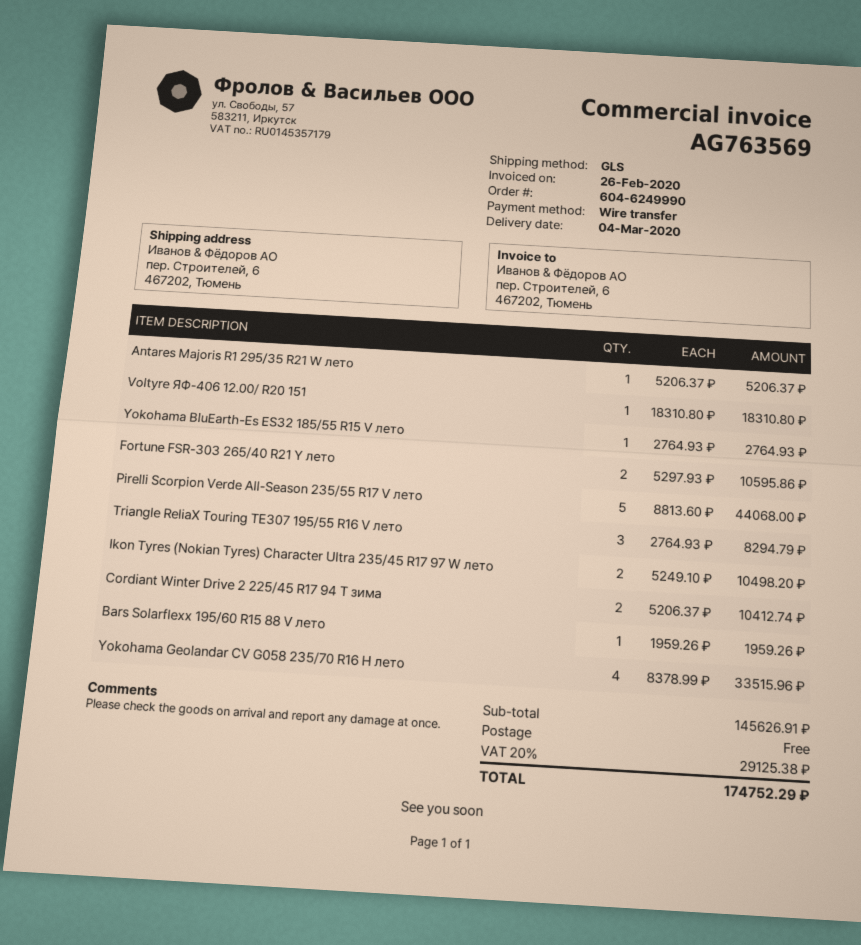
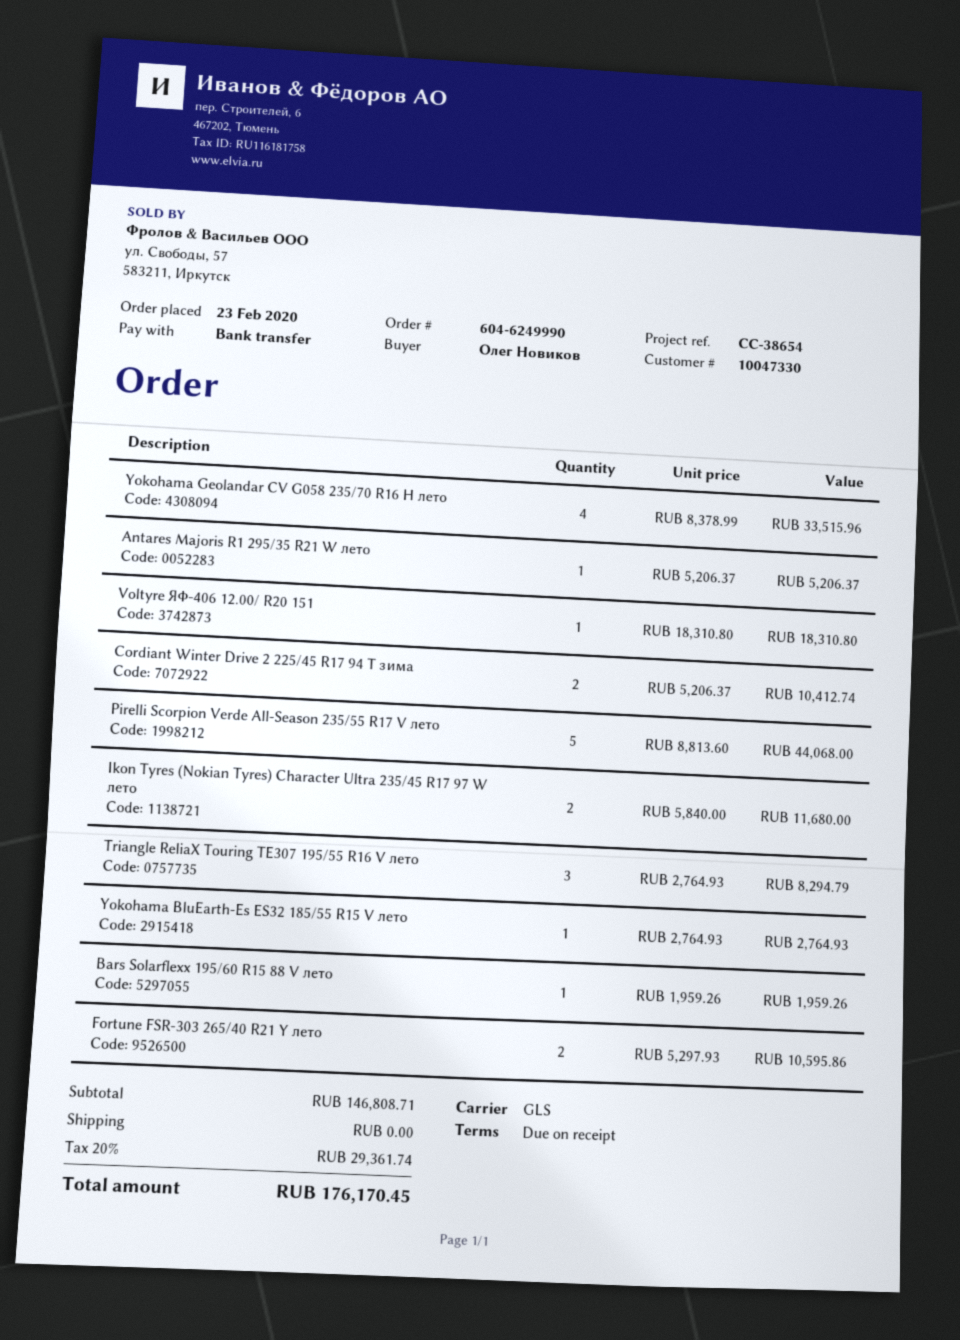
Ikon Tyres (Nokian Tyres) Character Ultra 235/45 R17 97 W лето: 2 x 5249.10 = 10498.20 -> 2 x 5840.00 = 11680.00
subtotal: 145626.91 -> 146808.71
tax: 20% = 29125.38 -> 20% = 29361.74
total: 174752.29 -> 176170.45

